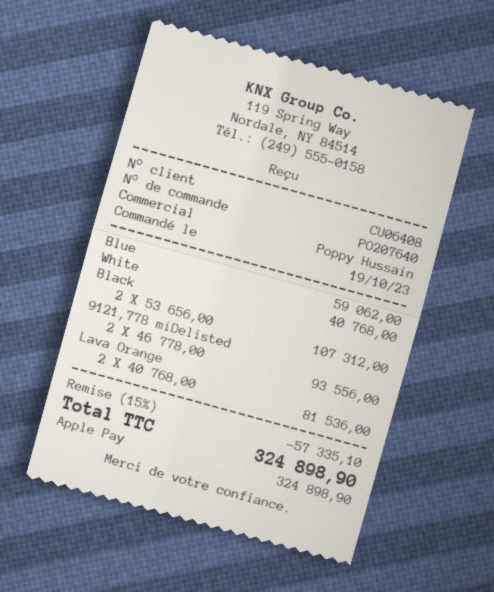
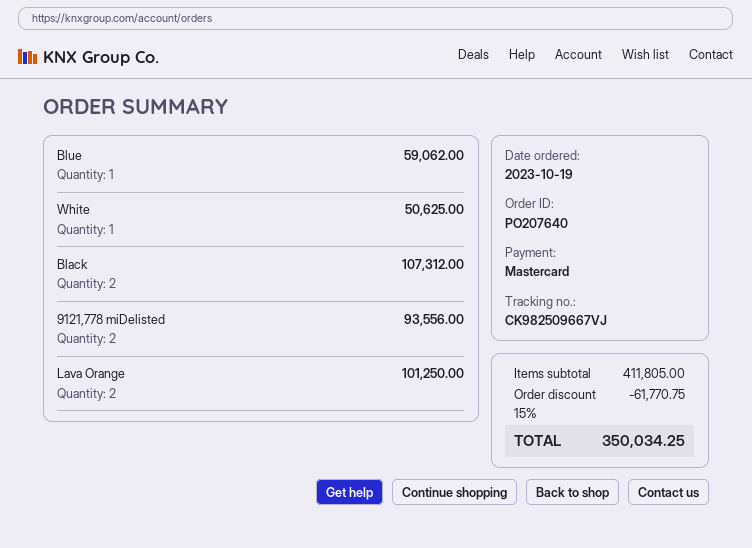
payment method: Apple Pay -> Mastercard
White: 1 for 40768.00 -> 1 for 50625.00
Lava Orange: 2 for 81536.00 -> 2 for 101250.00
discount: 15% = 57335.10 -> 15% = 61770.75
total: 324898.90 -> 350034.25

